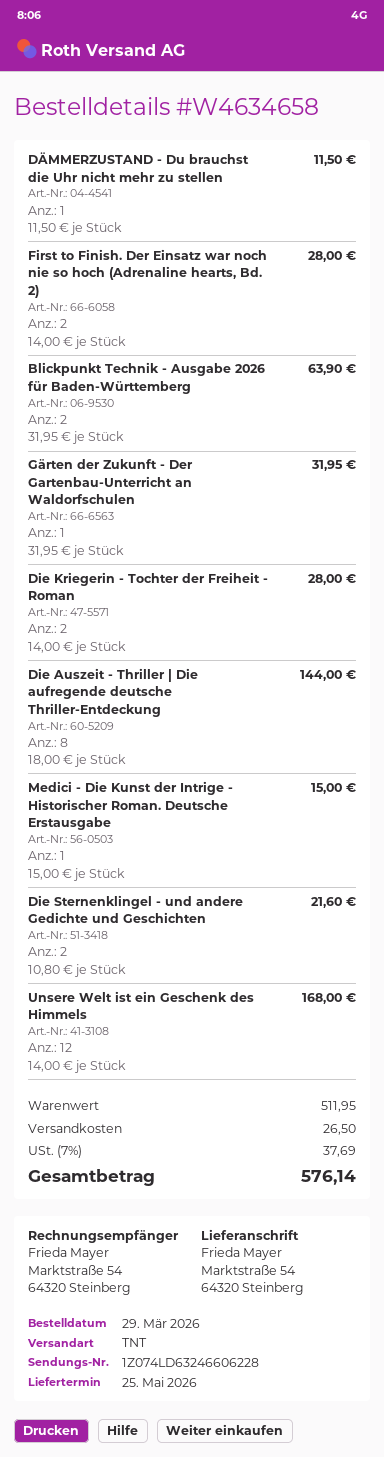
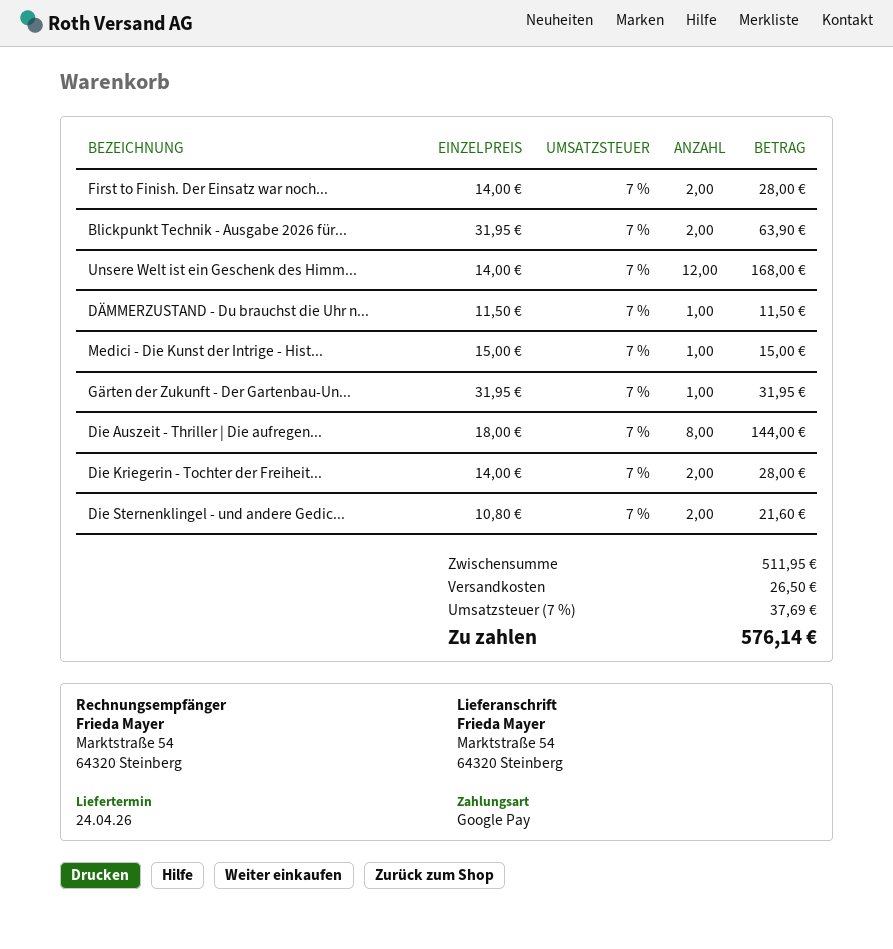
delivery date: 2026-05-25 -> 2026-04-24

